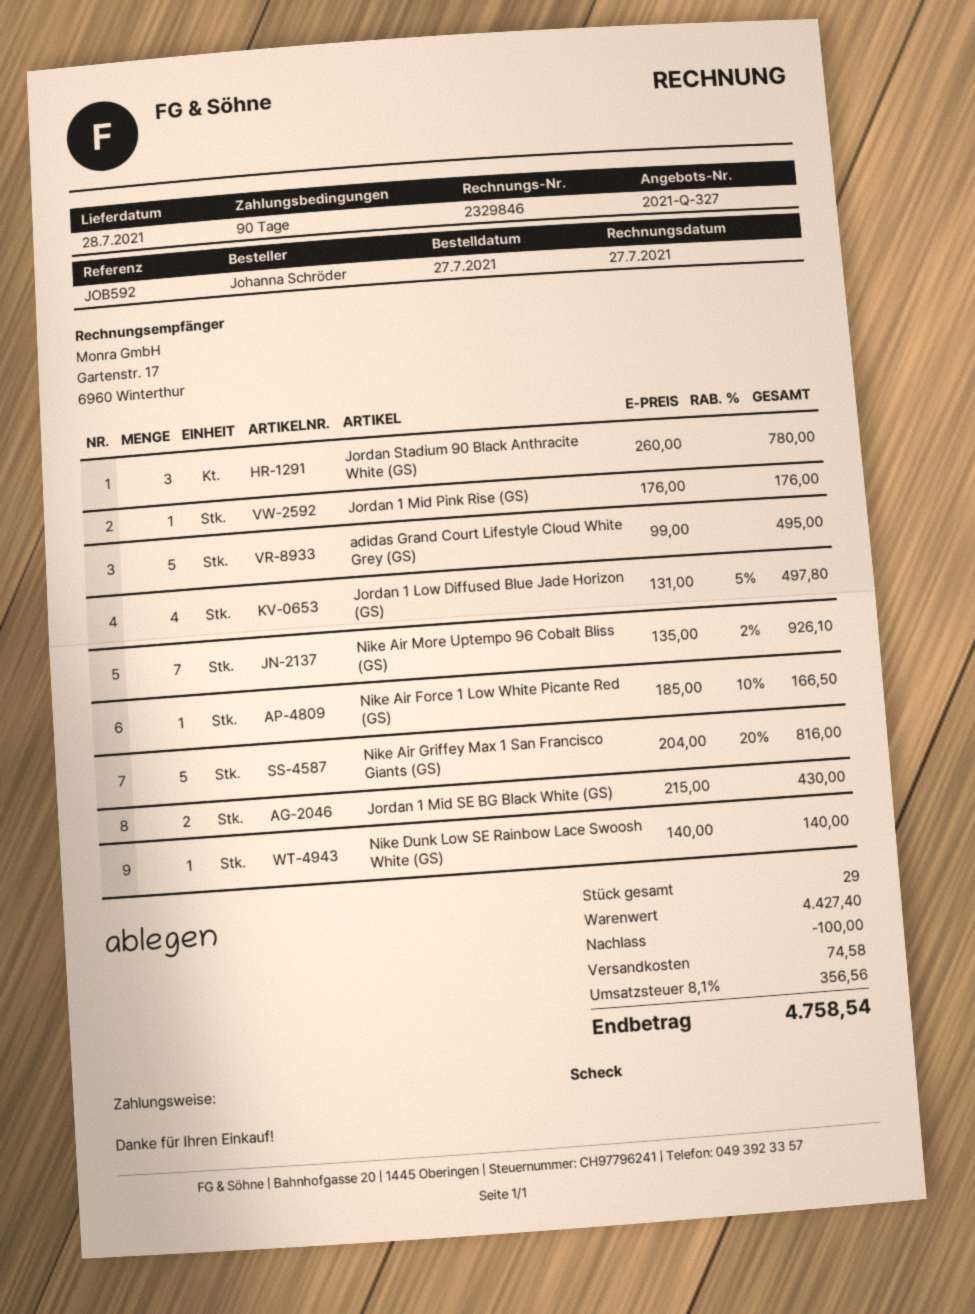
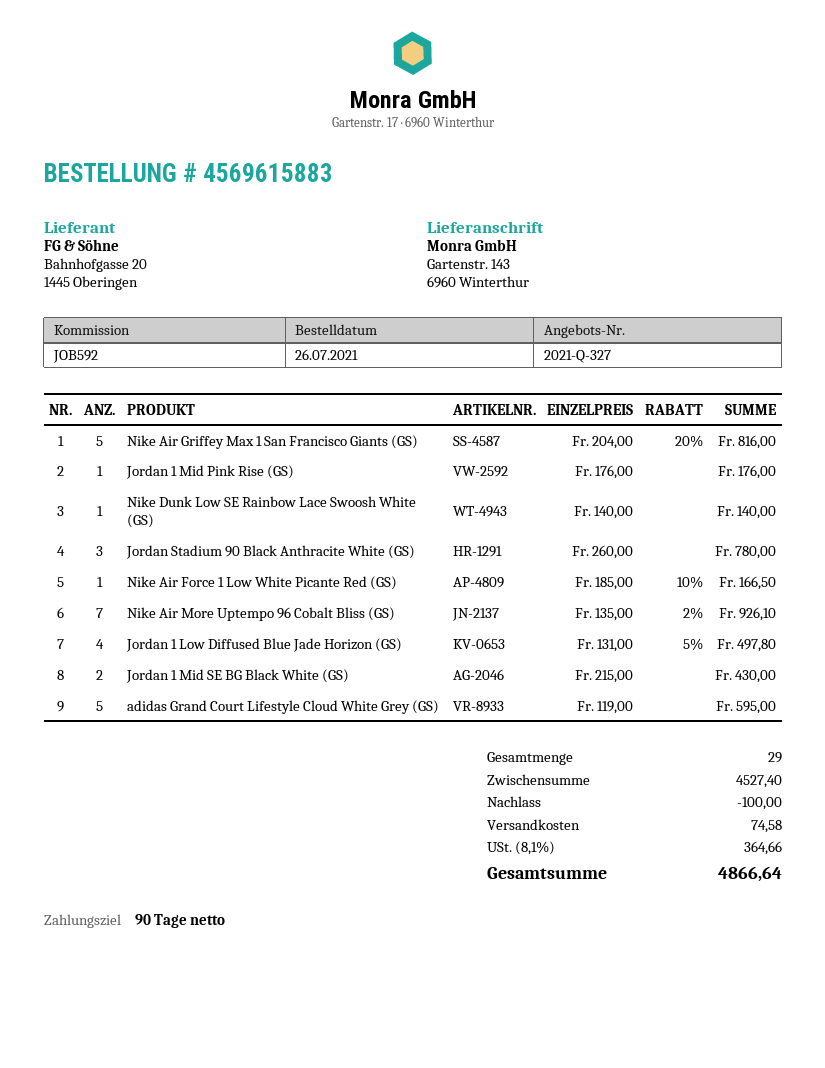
order date: 2021-07-27 -> 2021-07-26
adidas Grand Court Lifestyle Cloud White Grey (GS): 5 x 99.00 = 495.00 -> 5 x 119.00 = 595.00
subtotal: 4427.40 -> 4527.40
tax: 8.1% = 356.56 -> 8.1% = 364.66
total: 4758.54 -> 4866.64

